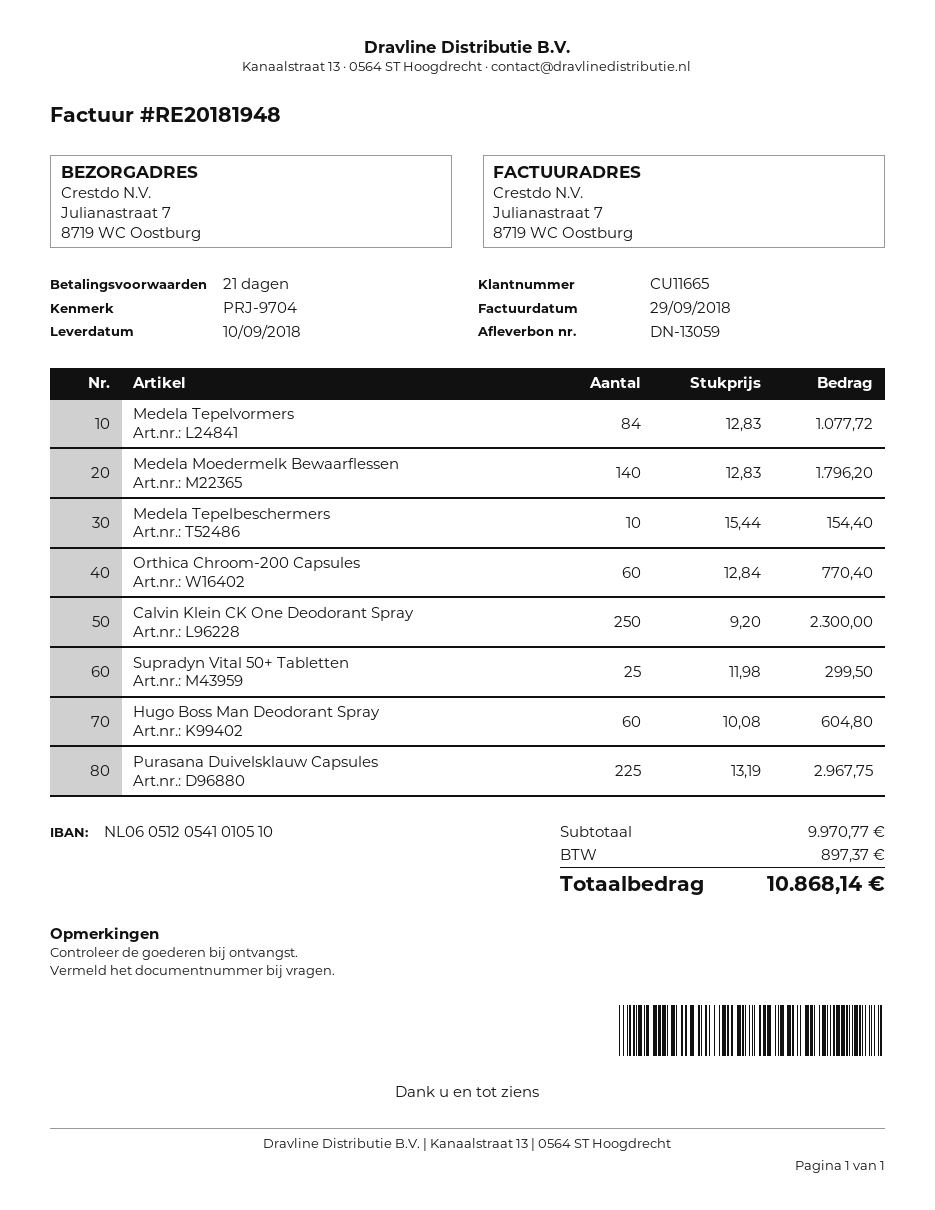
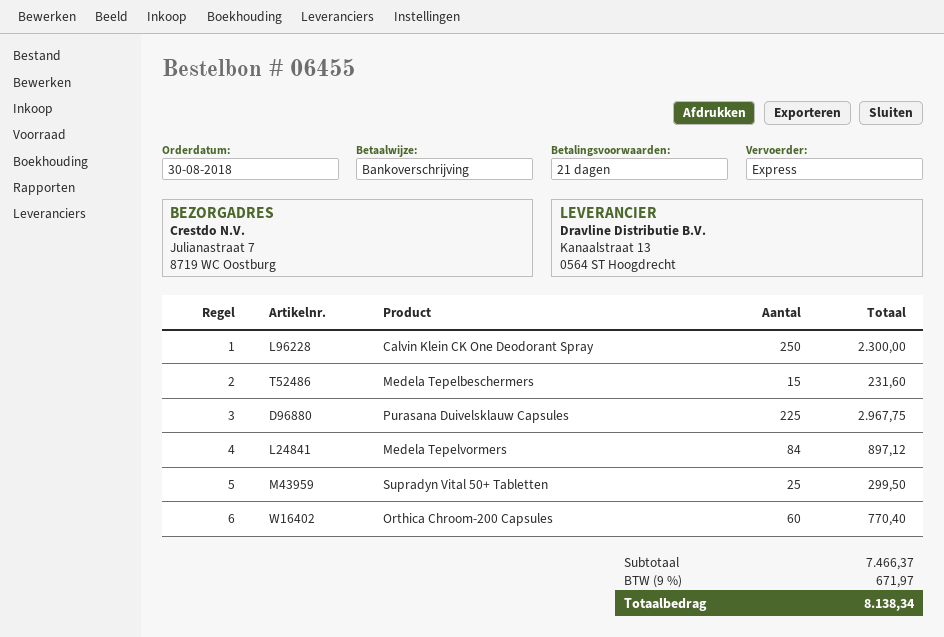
Medela Tepelvormers: 84 for 1077.72 -> 84 for 897.12
Medela Moedermelk Bewaarflessen: 140 for 1796.20 -> none
Medela Tepelbeschermers: 10 for 154.40 -> 15 for 231.60
Hugo Boss Man Deodorant Spray: 60 for 604.80 -> none
subtotal: 9970.77 -> 7466.37
tax: 897.37 -> 671.97
total: 10868.14 -> 8138.34

